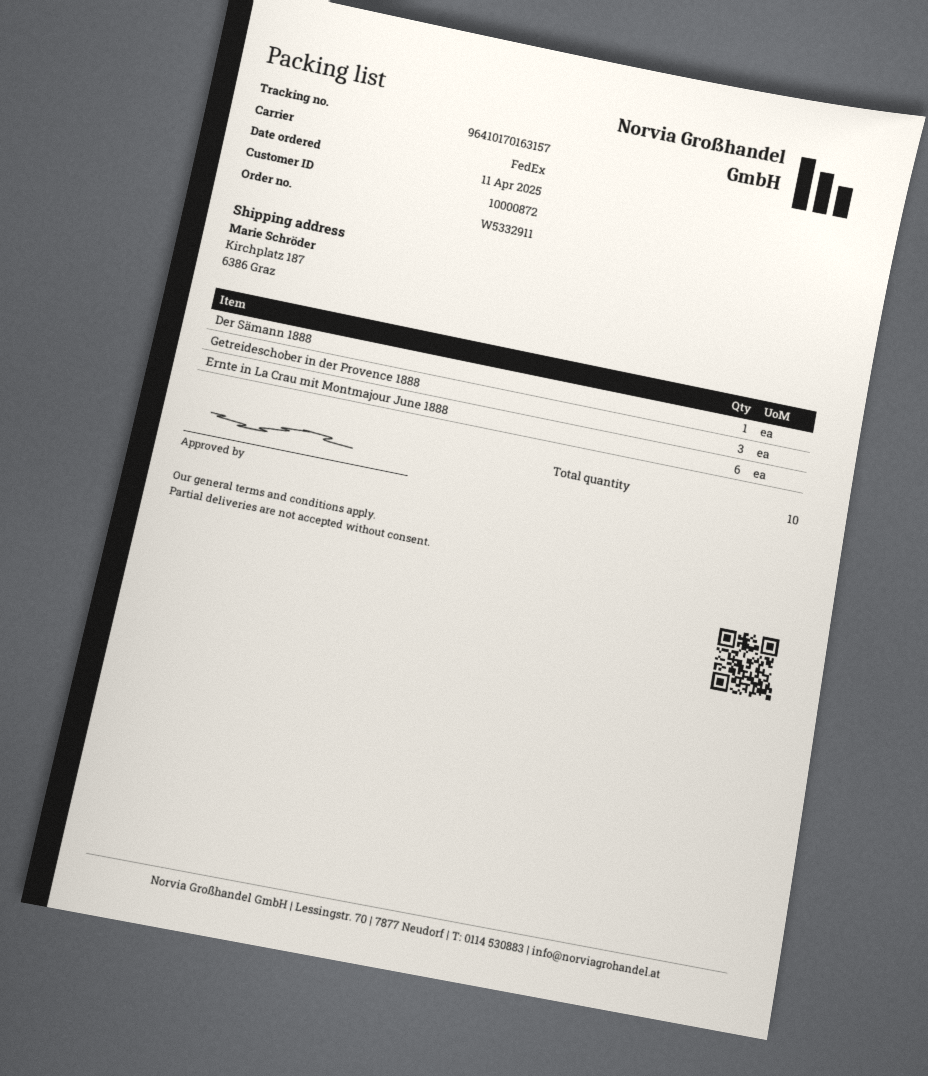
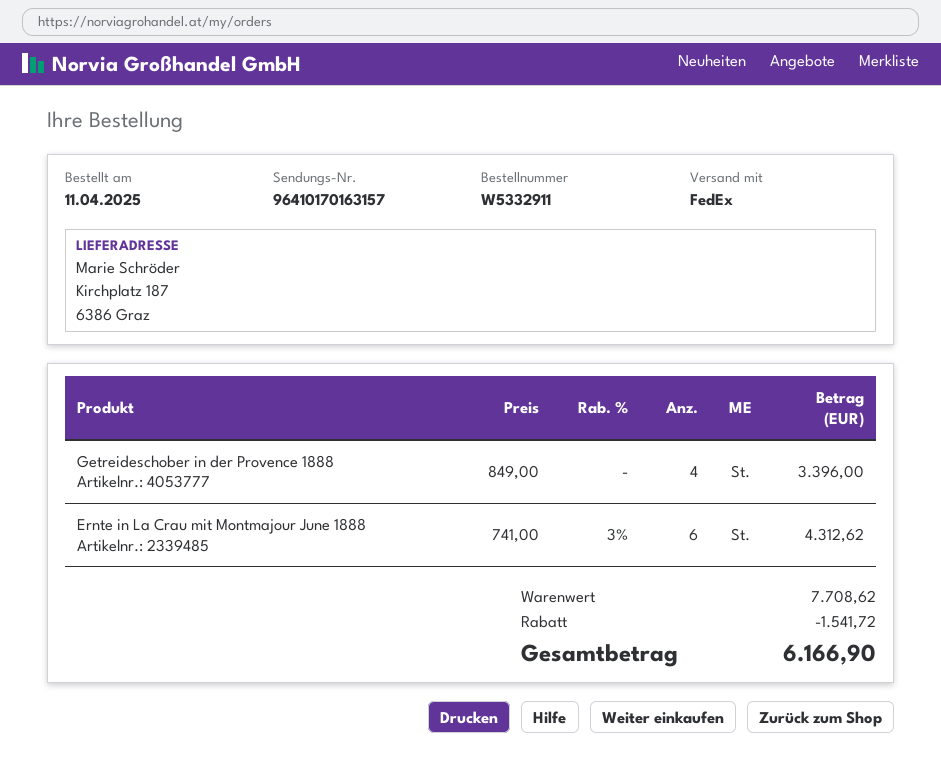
Der Sämann 1888: 1 -> none
Getreideschober in der Provence 1888: 3 -> 4

